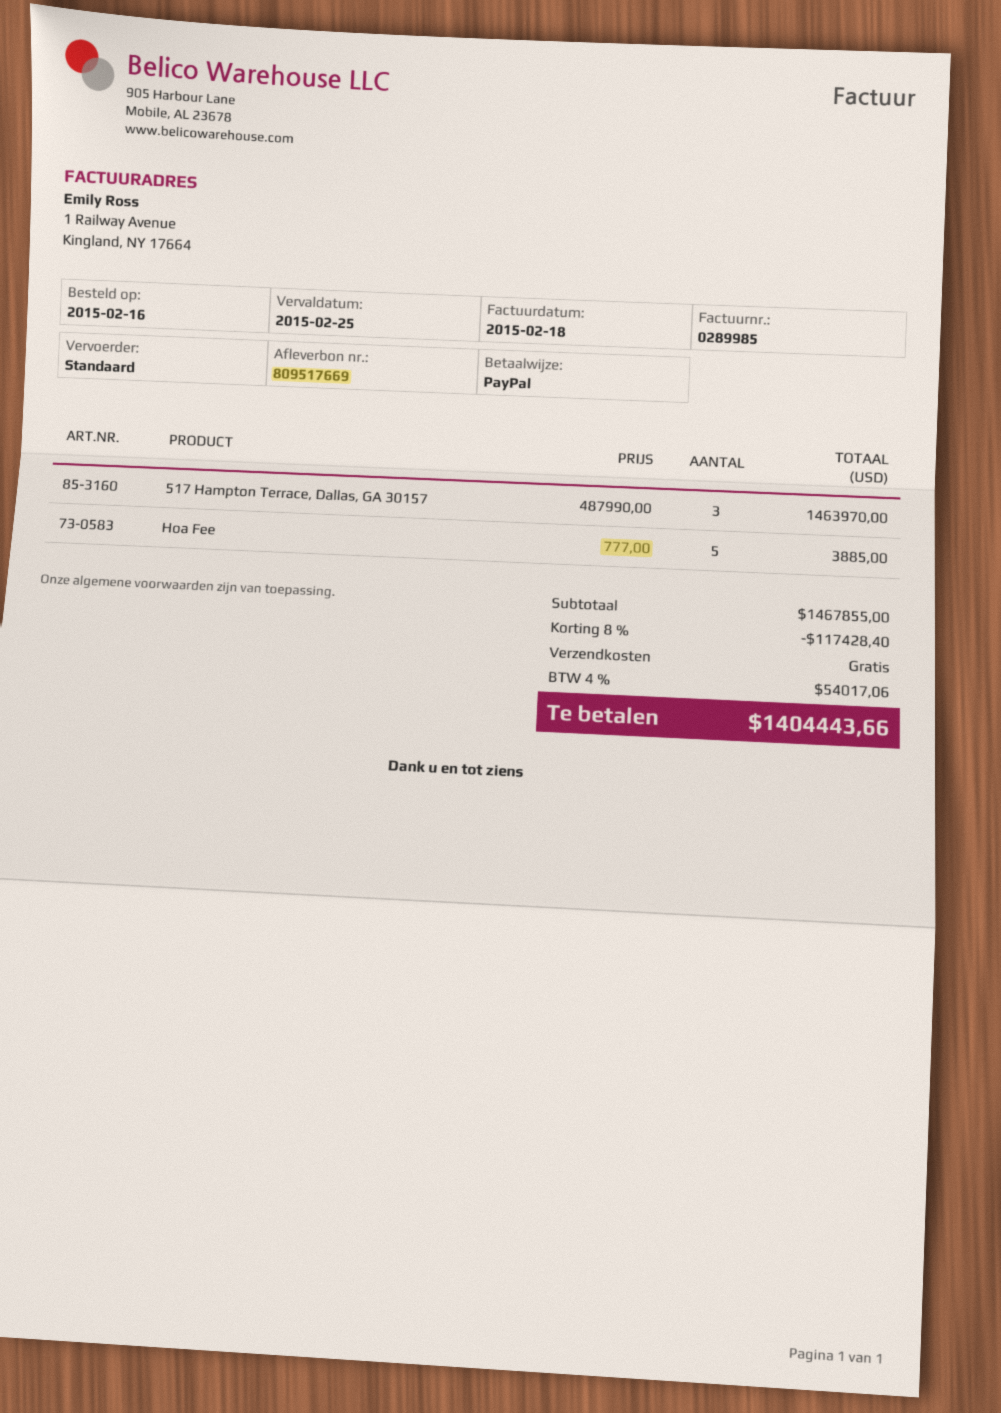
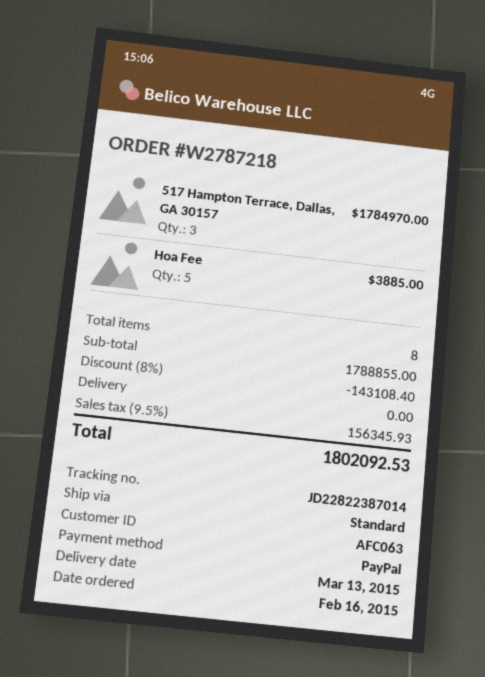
517 Hampton Terrace, Dallas, GA 30157: 3 for 1463970.00 -> 3 for 1784970.00
subtotal: 1467855.00 -> 1788855.00
discount: 8% = 117428.40 -> 8% = 143108.40
tax: 4% = 54017.06 -> 9.5% = 156345.93
total: 1404443.66 -> 1802092.53

